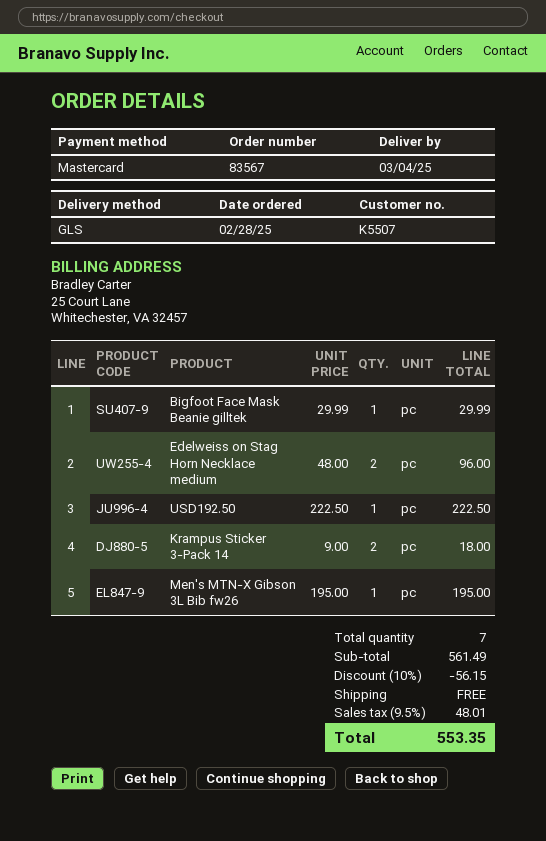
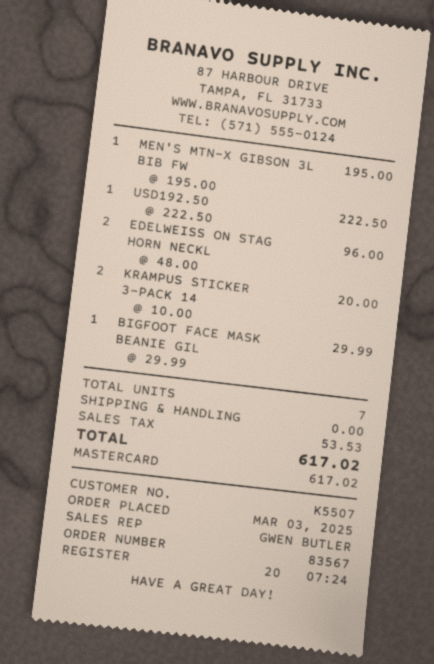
order date: 2025-02-28 -> 2025-03-03
Krampus Sticker 3-Pack 14: 2 x 9.00 = 18.00 -> 2 x 10.00 = 20.00
discount: 10% = 56.15 -> none
tax: 48.01 -> 53.53
total: 553.35 -> 617.02

